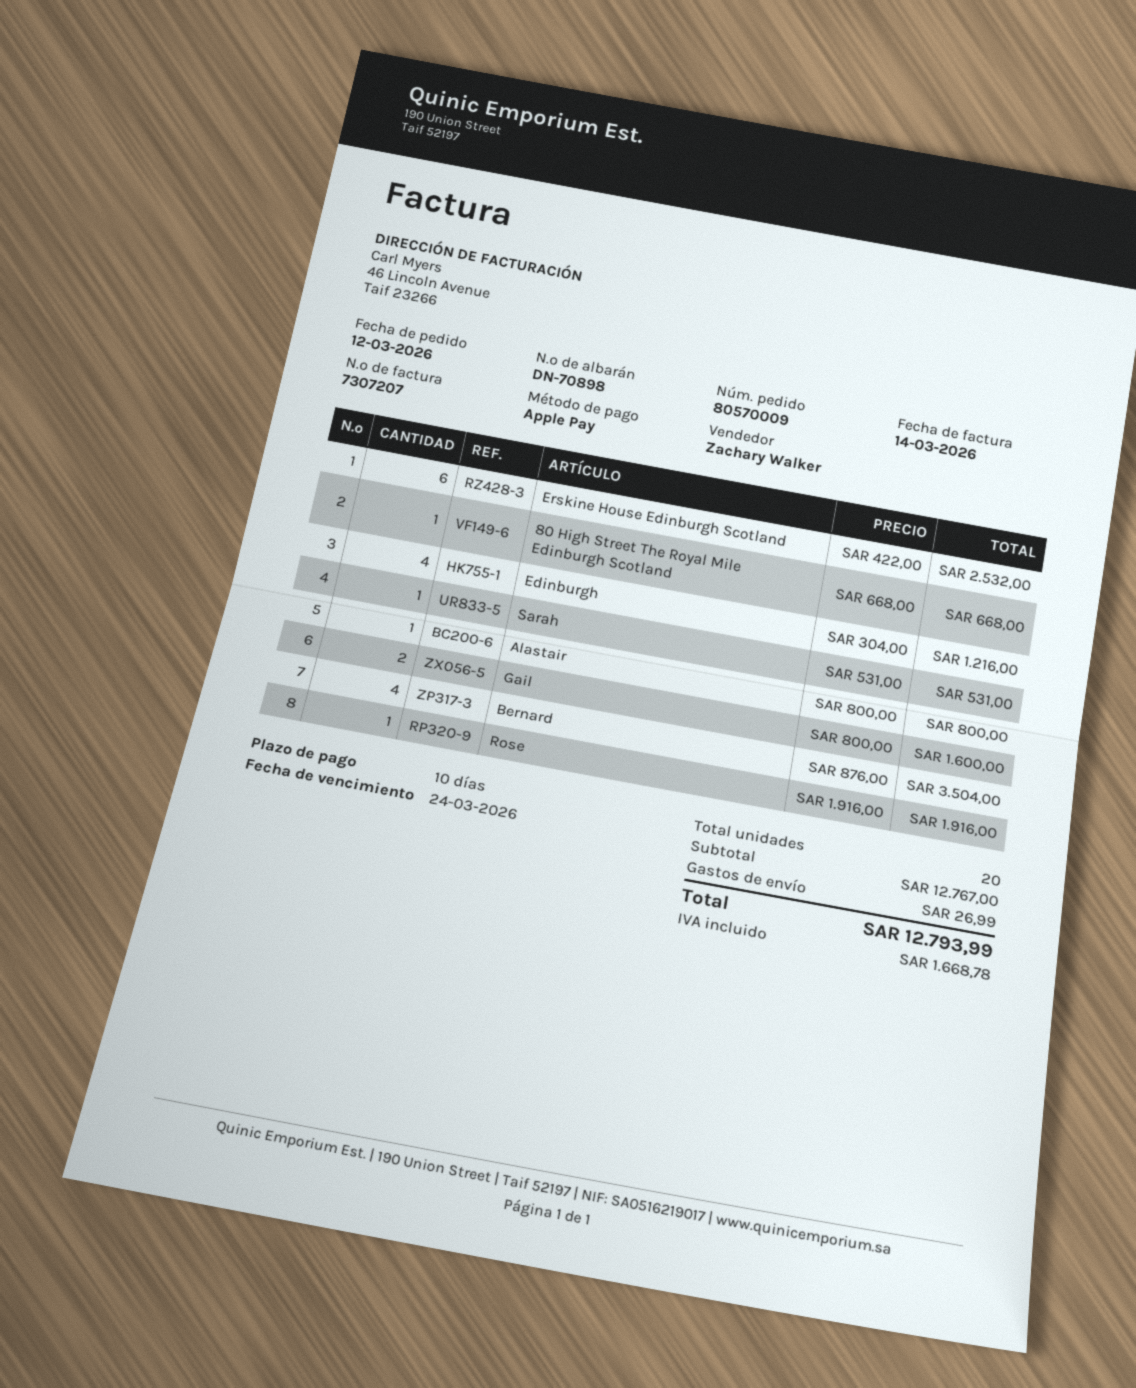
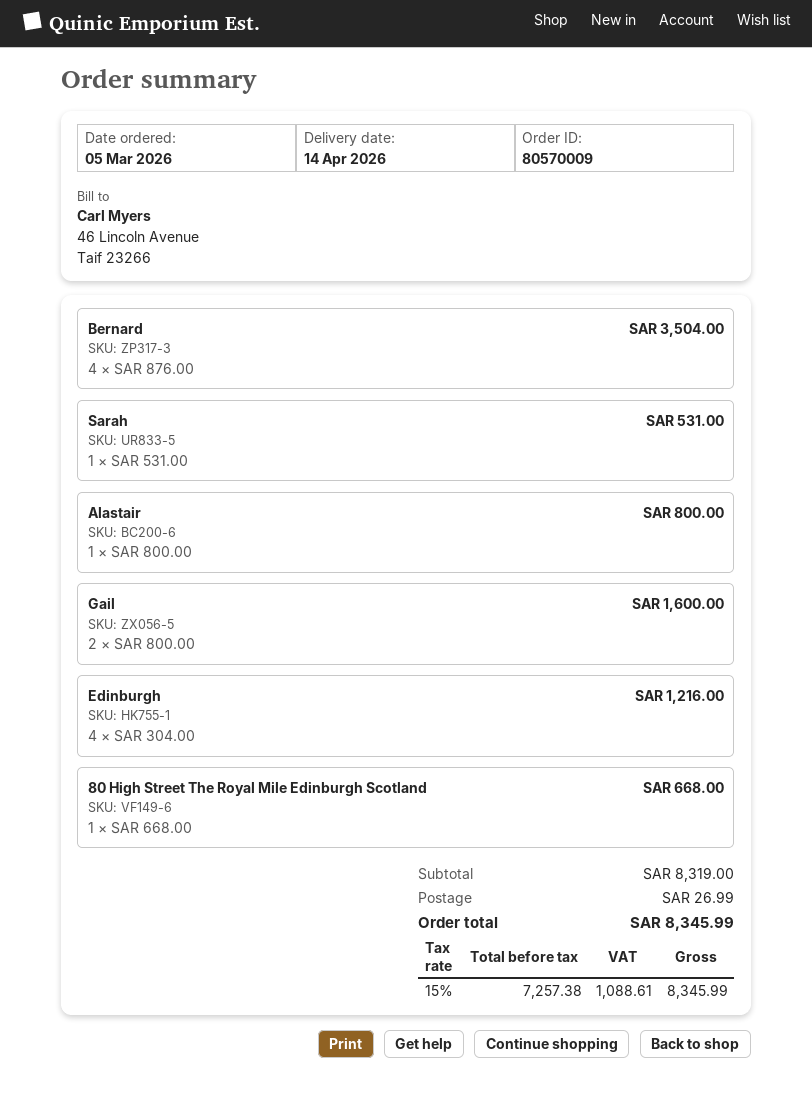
order date: 2026-03-12 -> 2026-03-05
Erskine House Edinburgh Scotland: 6 x 422.00 = 2532.00 -> none
Rose: 1 x 1916.00 = 1916.00 -> none
subtotal: 12767.00 -> 8319.00
tax: 1668.78 -> 1088.61
total: 12793.99 -> 8345.99

